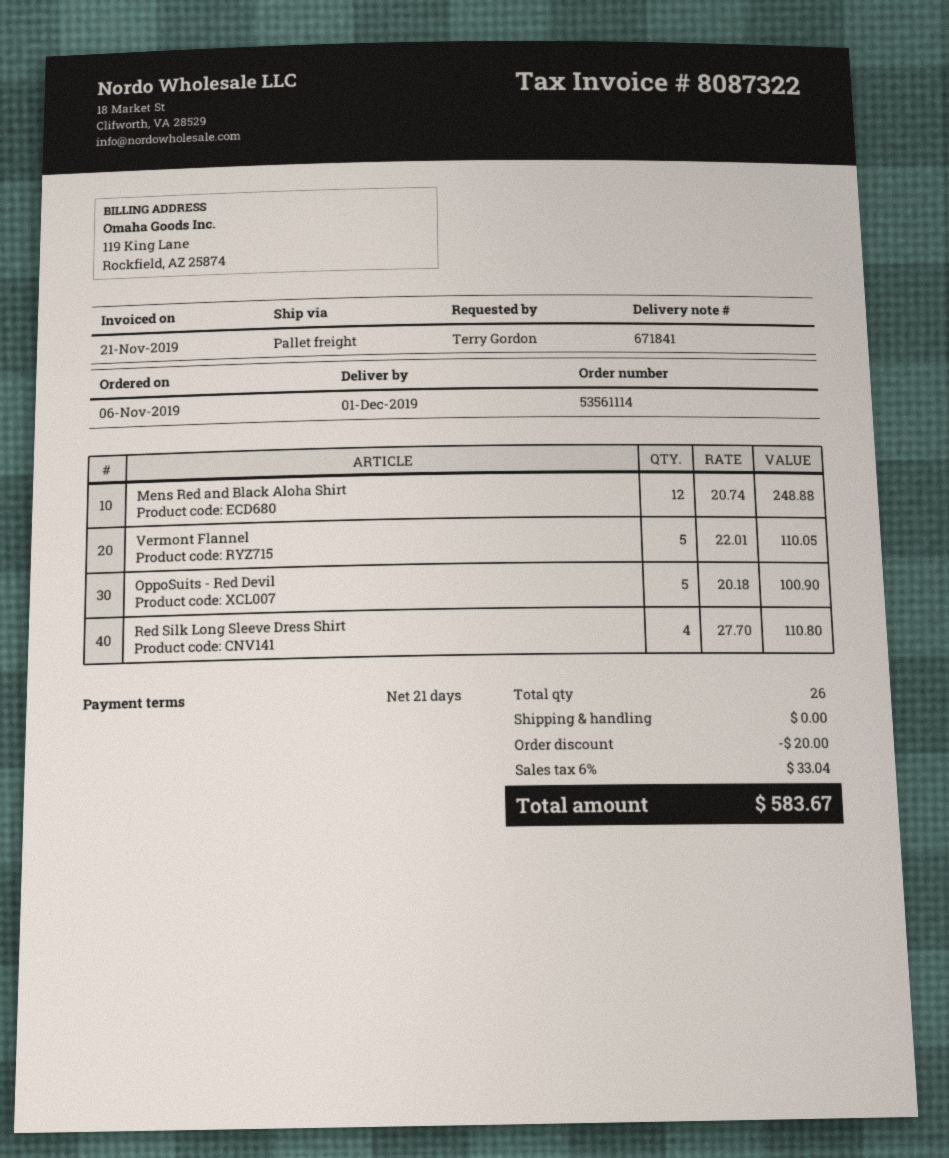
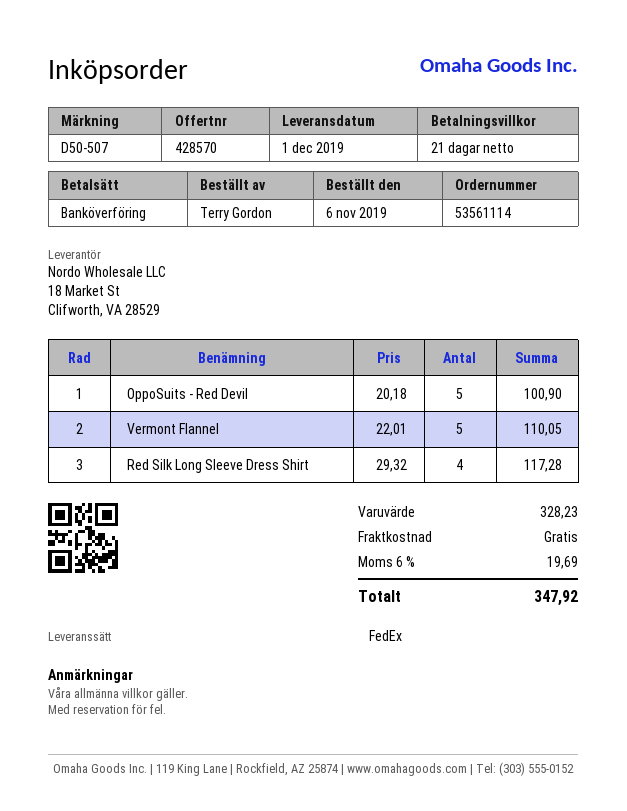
shipping method: pallet freight -> FedEx
Mens Red and Black Aloha Shirt: 12 x 20.74 = 248.88 -> none
Red Silk Long Sleeve Dress Shirt: 4 x 27.70 = 110.80 -> 4 x 29.32 = 117.28
discount: 20.00 -> none
tax: 6% = 33.04 -> 6% = 19.69
total: 583.67 -> 347.92

